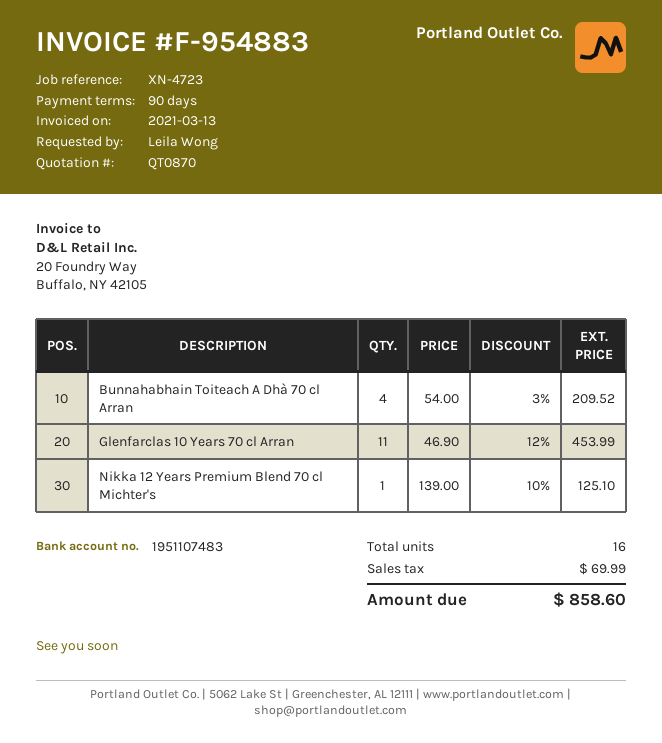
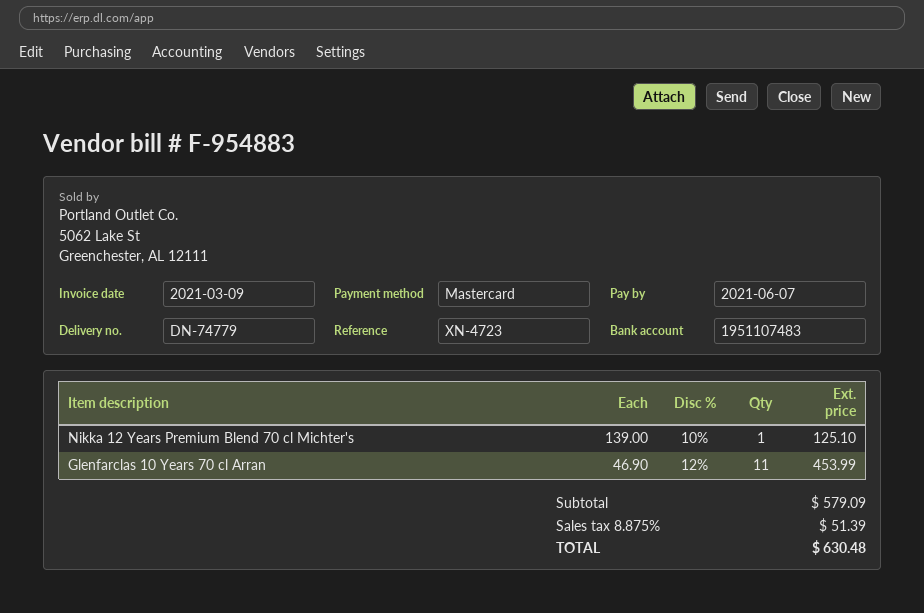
invoice date: 2021-03-13 -> 2021-03-09
Bunnahabhain Toiteach A Dhà 70 cl Arran: 4 x 54.00 - 3% = 209.52 -> none
tax: 69.99 -> 51.39
total: 858.60 -> 630.48

